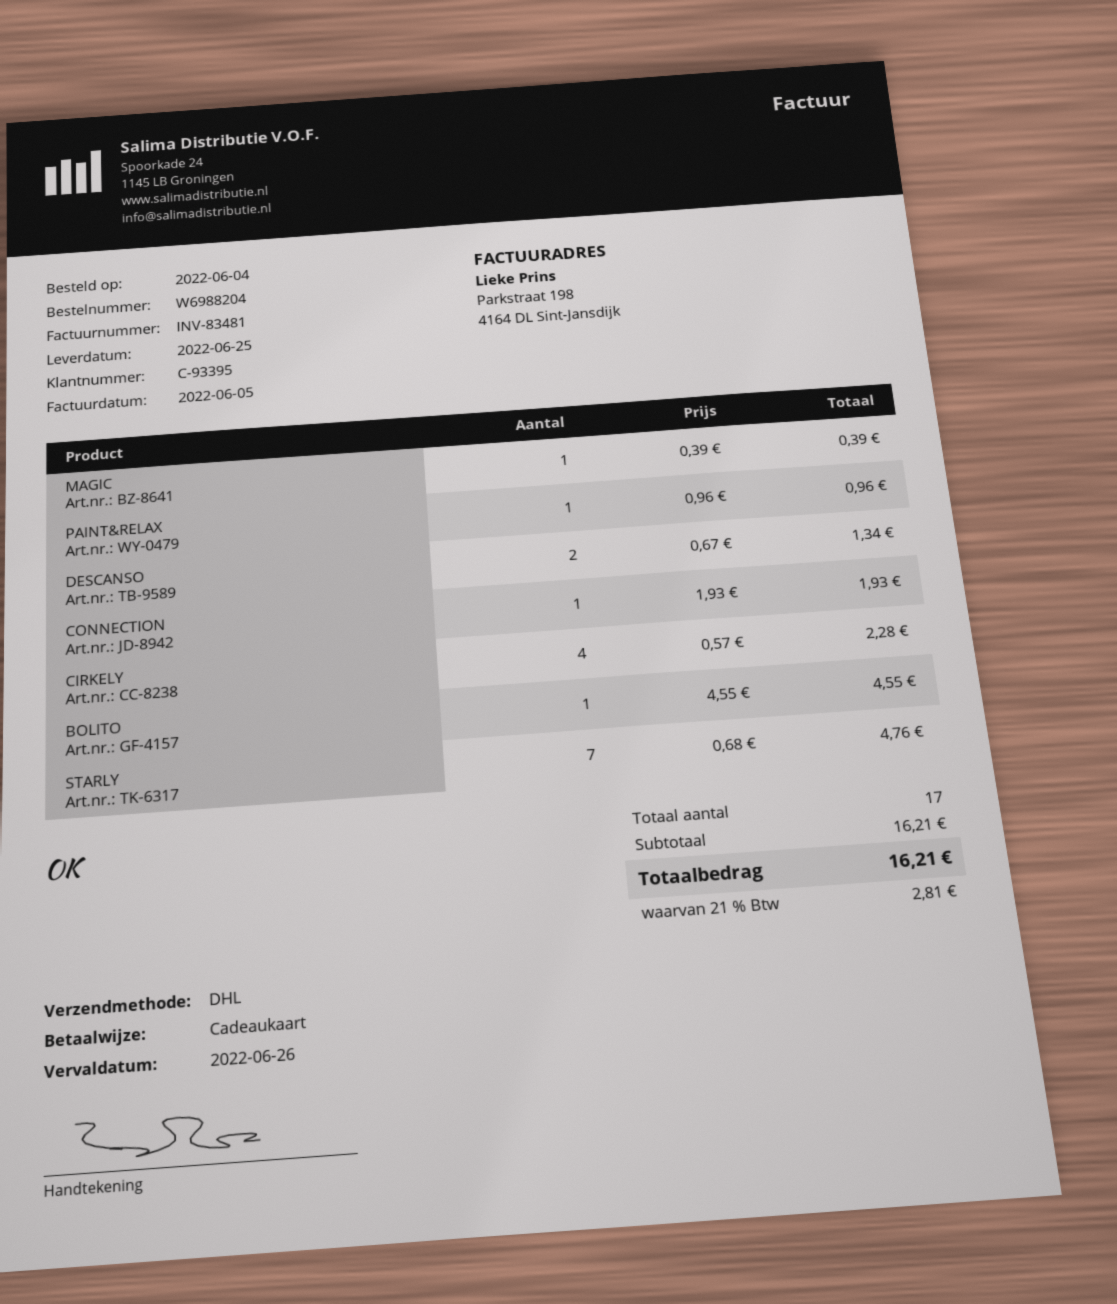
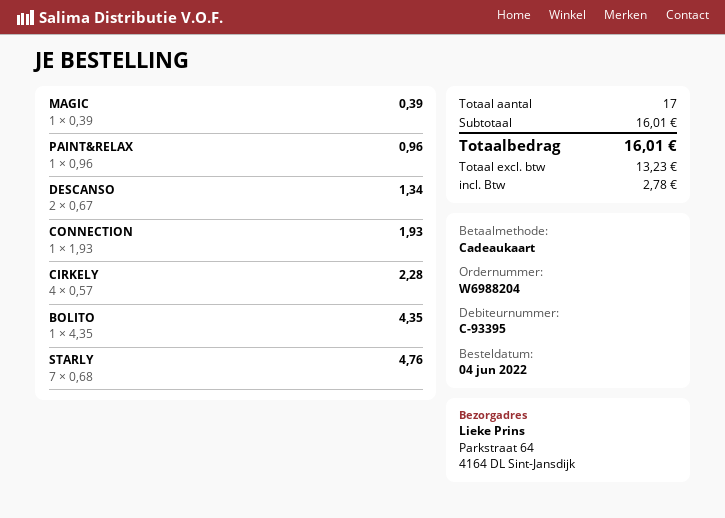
BOLITO: 1 x 4.55 = 4.55 -> 1 x 4.35 = 4.35
subtotal: 16.21 -> 16.01
tax: 2.81 -> 2.78
total: 16.21 -> 16.01

